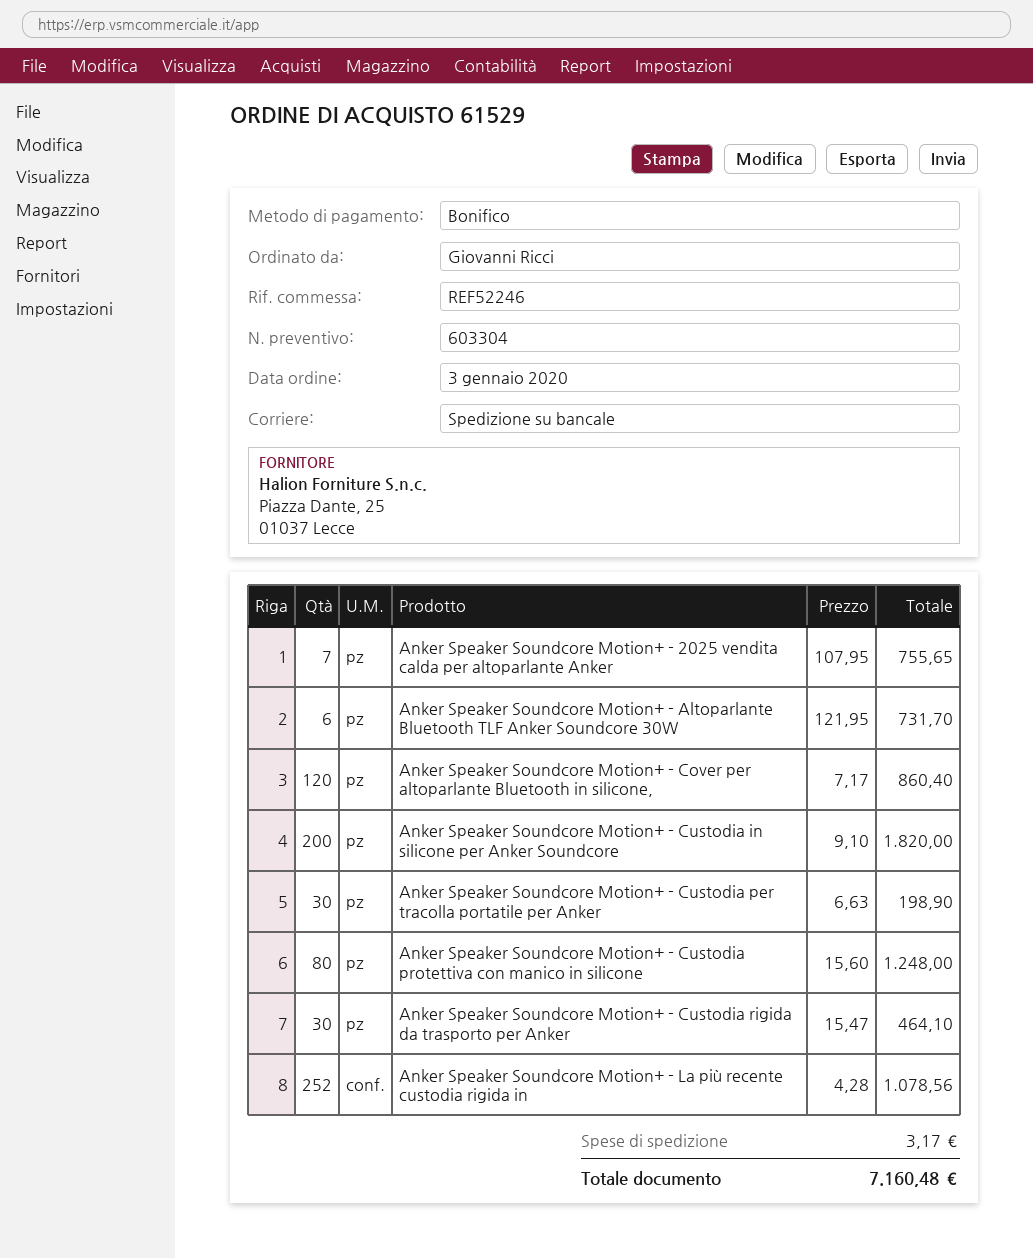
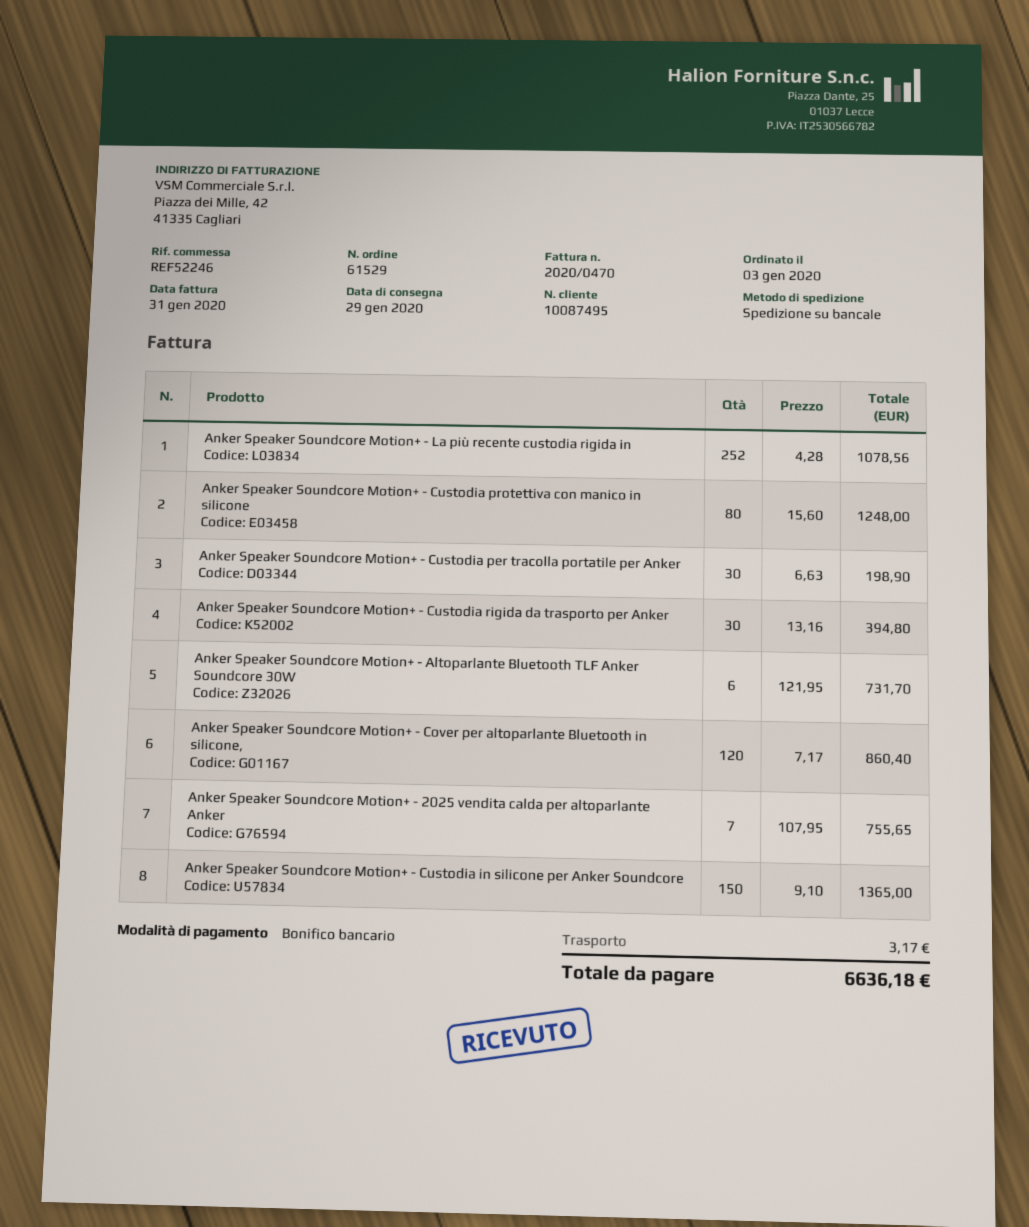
Anker Speaker Soundcore Motion+ - Custodia in silicone per Anker Soundcore: 200 x 9.10 = 1820.00 -> 150 x 9.10 = 1365.00
Anker Speaker Soundcore Motion+ - Custodia rigida da trasporto per Anker: 30 x 15.47 = 464.10 -> 30 x 13.16 = 394.80
total: 7160.48 -> 6636.18

